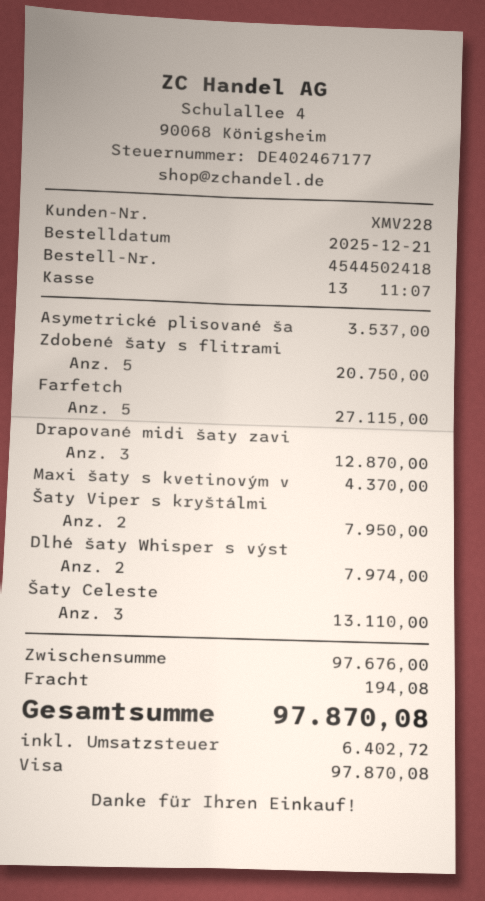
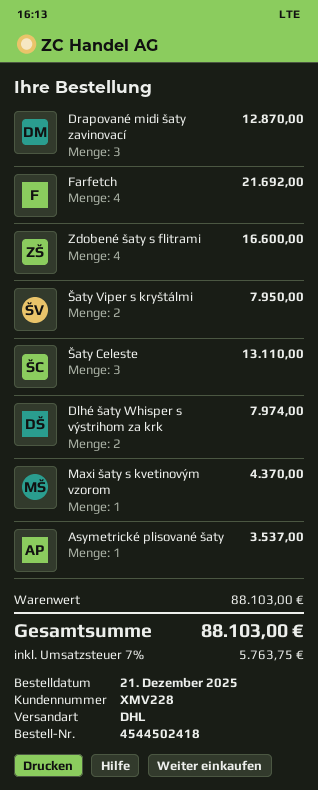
Zdobené šaty s flitrami: 5 for 20750.00 -> 4 for 16600.00
Farfetch: 5 for 27115.00 -> 4 for 21692.00
subtotal: 97676.00 -> 88103.00
shipping: 194.08 -> none
tax: 6402.72 -> 5763.75
total: 97870.08 -> 88103.00

